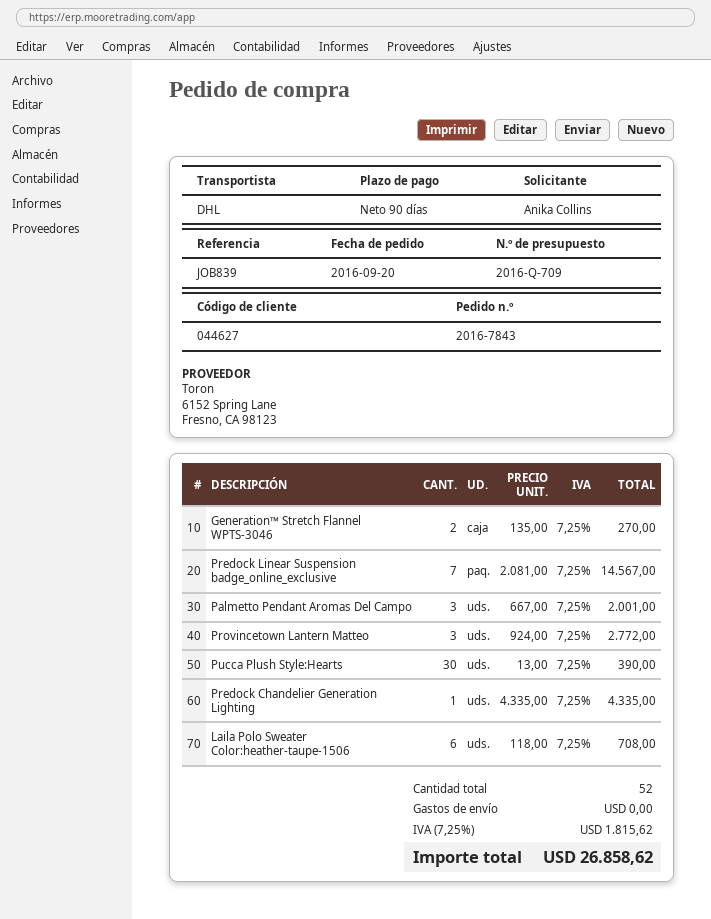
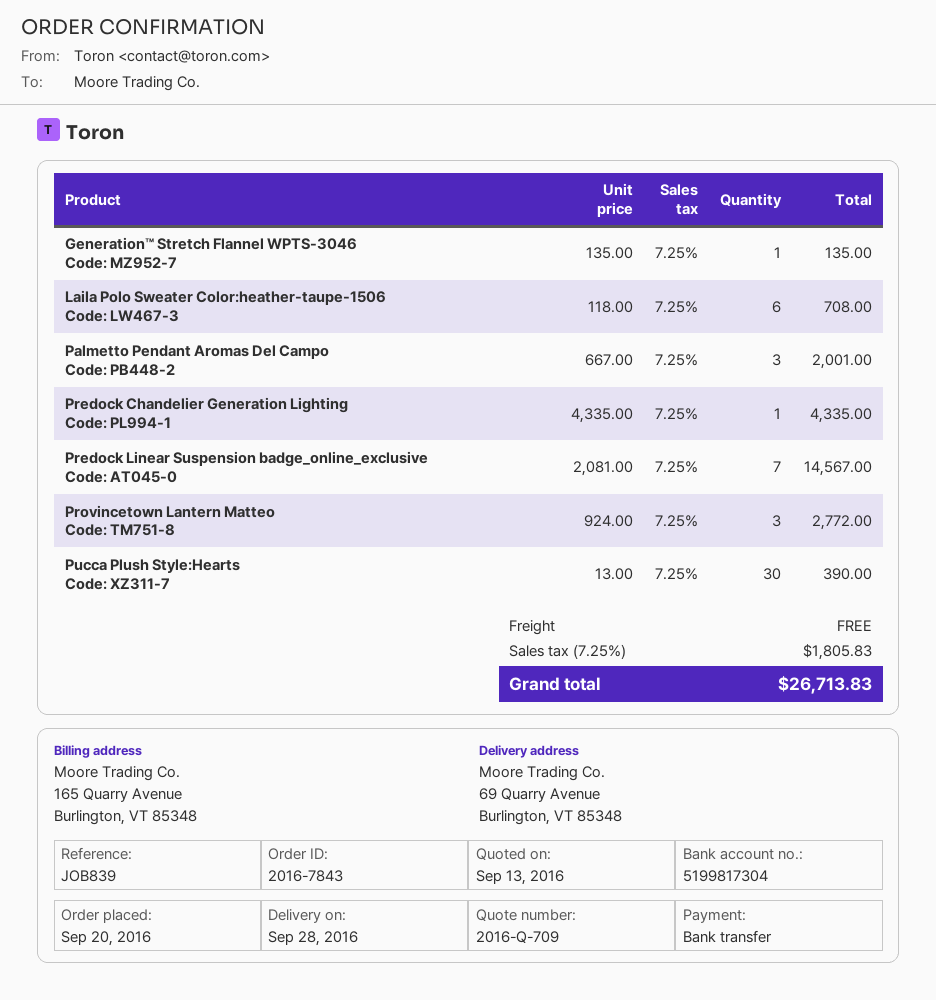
Generation™ Stretch Flannel WPTS-3046: 2 x 135.00 = 270.00 -> 1 x 135.00 = 135.00
tax: 7.25% = 1815.62 -> 7.25% = 1805.83
total: 26858.62 -> 26713.83

